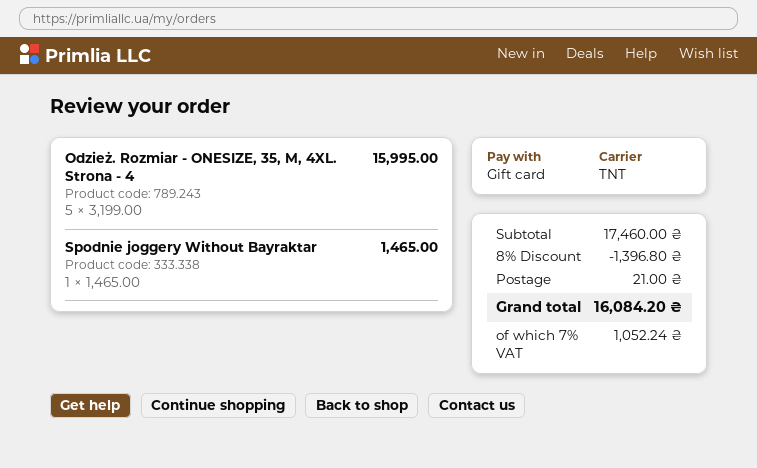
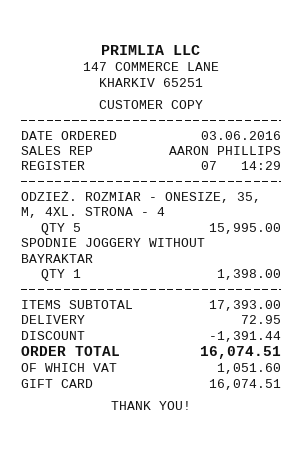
Spodnie joggery Without Bayraktar: 1 for 1465.00 -> 1 for 1398.00
subtotal: 17460.00 -> 17393.00
discount: 1396.80 -> 1391.44
shipping: 21.00 -> 72.95
tax: 1052.24 -> 1051.60
total: 16084.20 -> 16074.51

